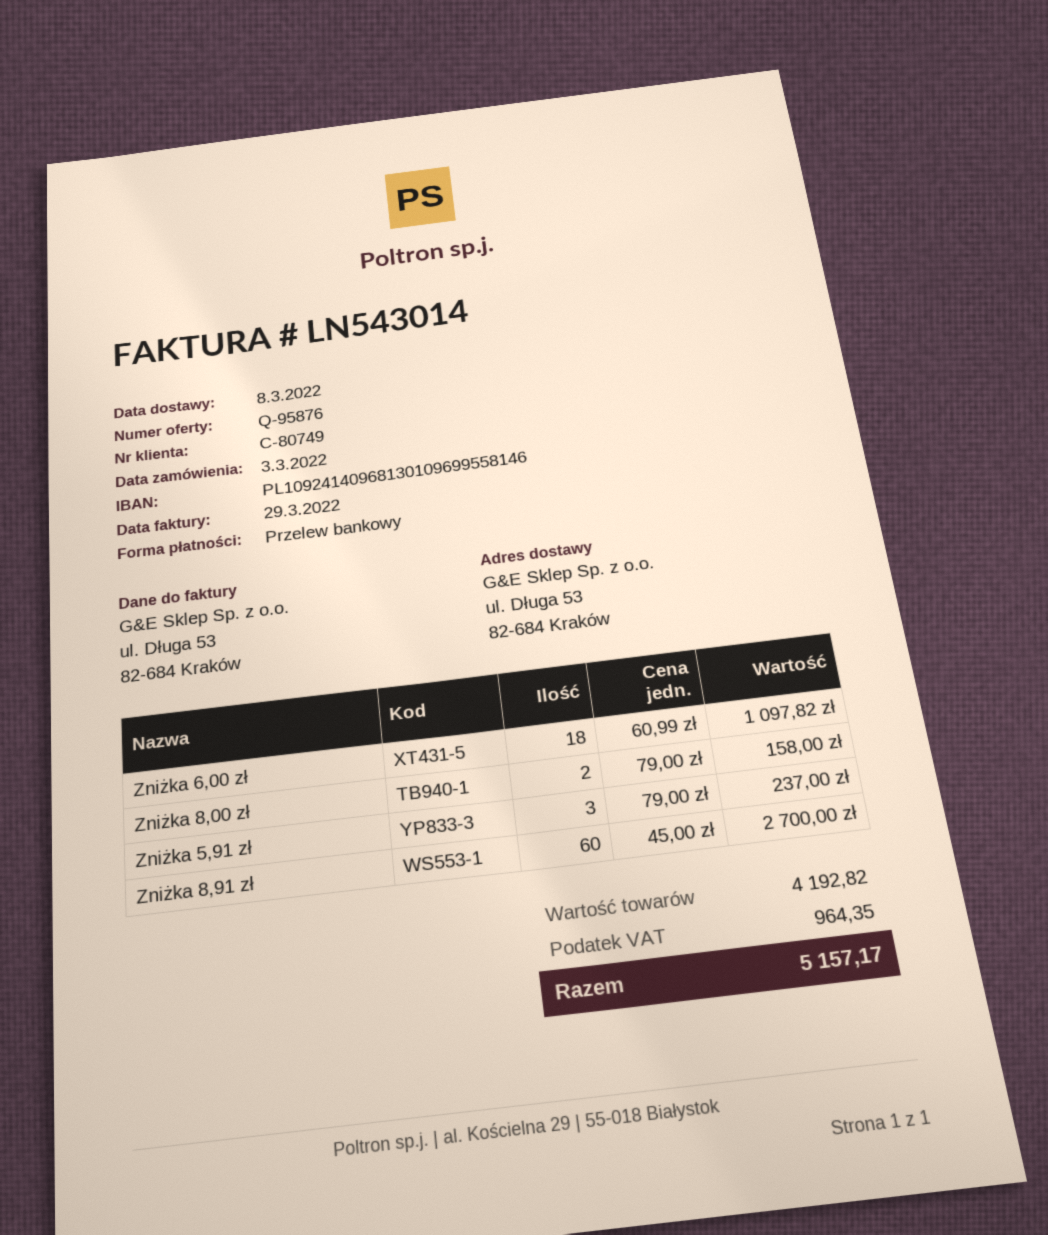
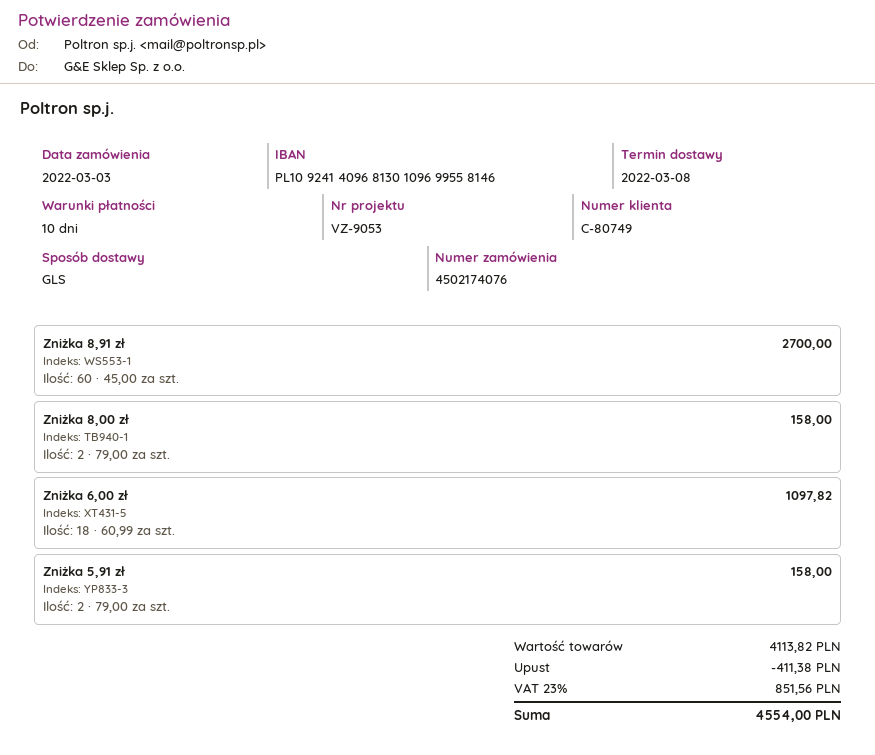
Zniżka 5,91 zł: 3 x 79.00 = 237.00 -> 2 x 79.00 = 158.00
subtotal: 4192.82 -> 4113.82
discount: none -> 411.38
tax: 964.35 -> 851.56
total: 5157.17 -> 4554.00

